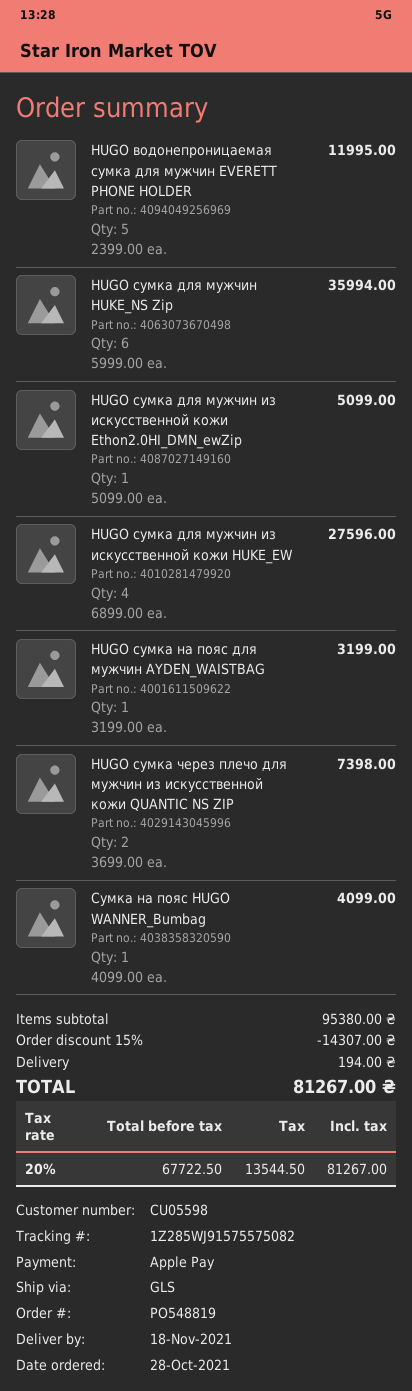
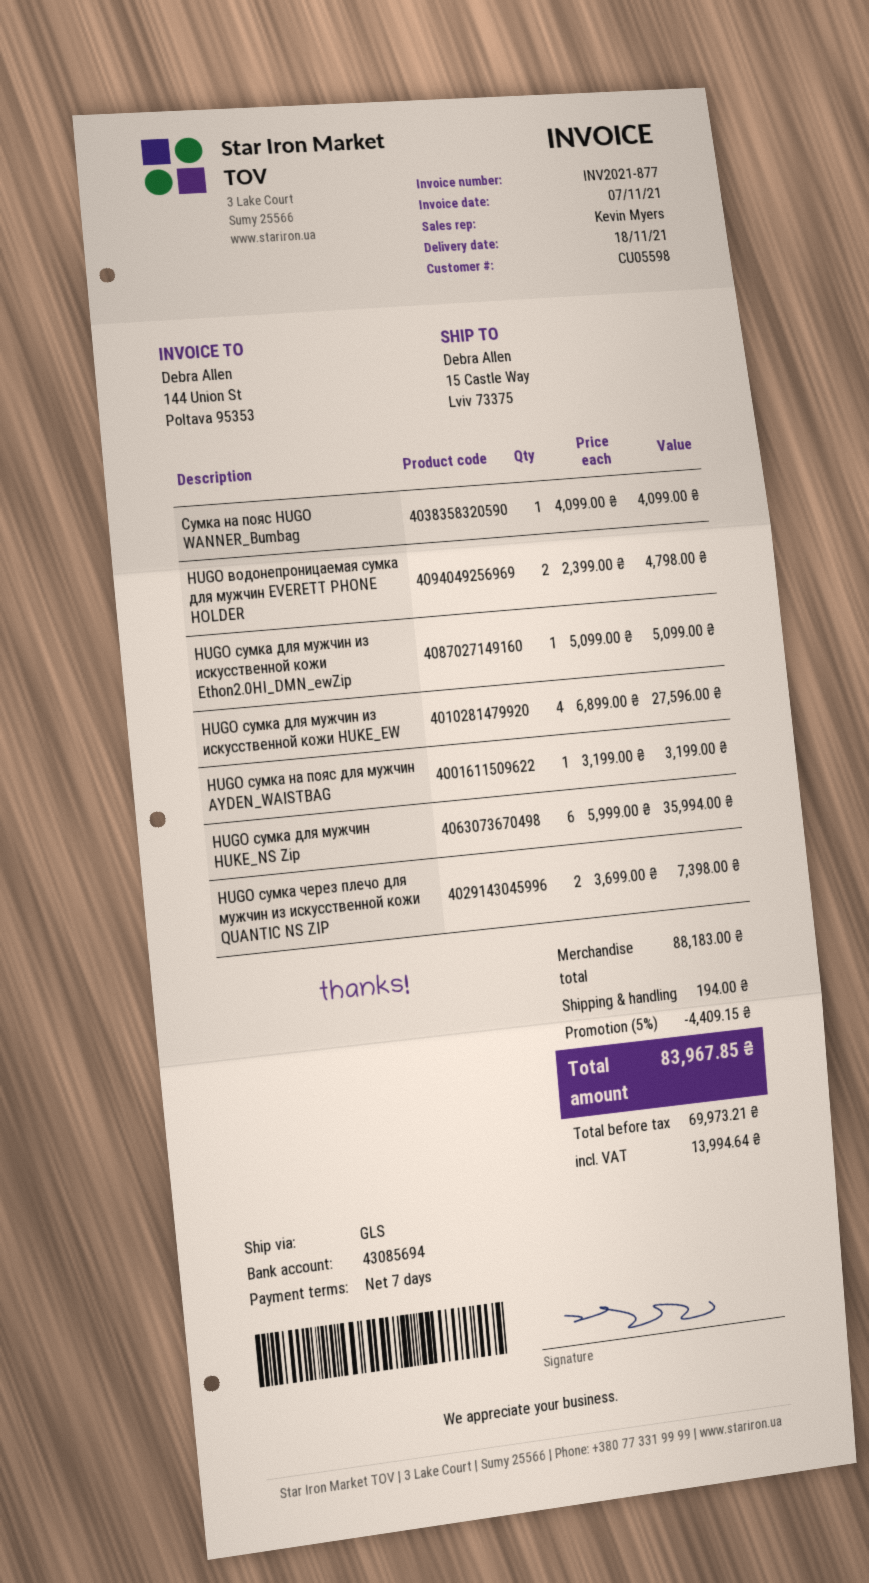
HUGO водонепроницаемая сумка для мужчин EVERETT PHONE HOLDER: 5 x 2399.00 = 11995.00 -> 2 x 2399.00 = 4798.00
subtotal: 95380.00 -> 88183.00
discount: 15% = 14307.00 -> 5% = 4409.15
net: 67722.50 -> 69973.21
tax: 13544.50 -> 13994.64
total: 81267.00 -> 83967.85

